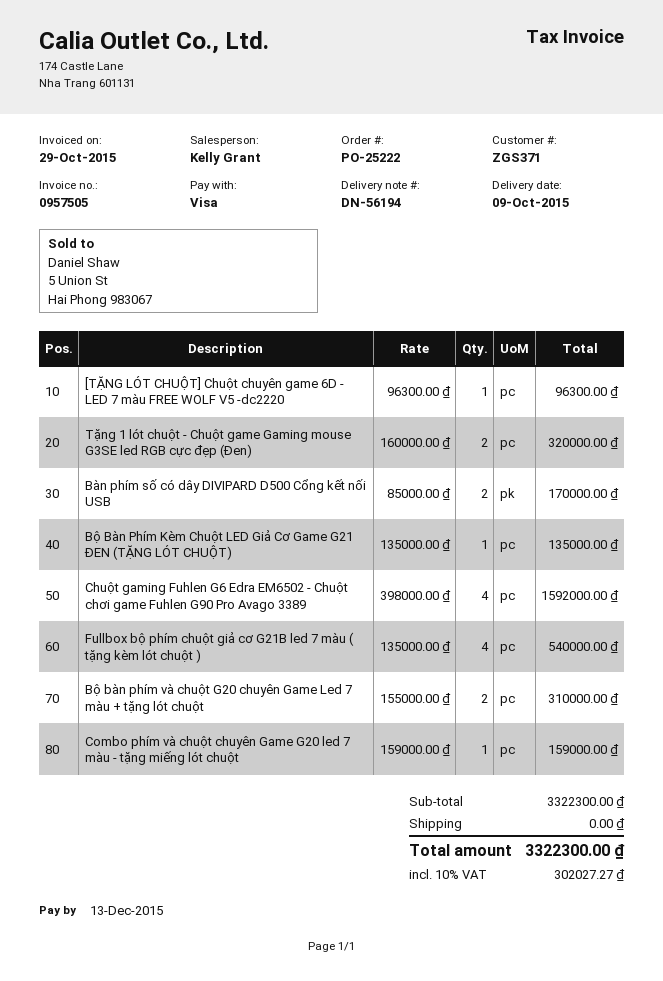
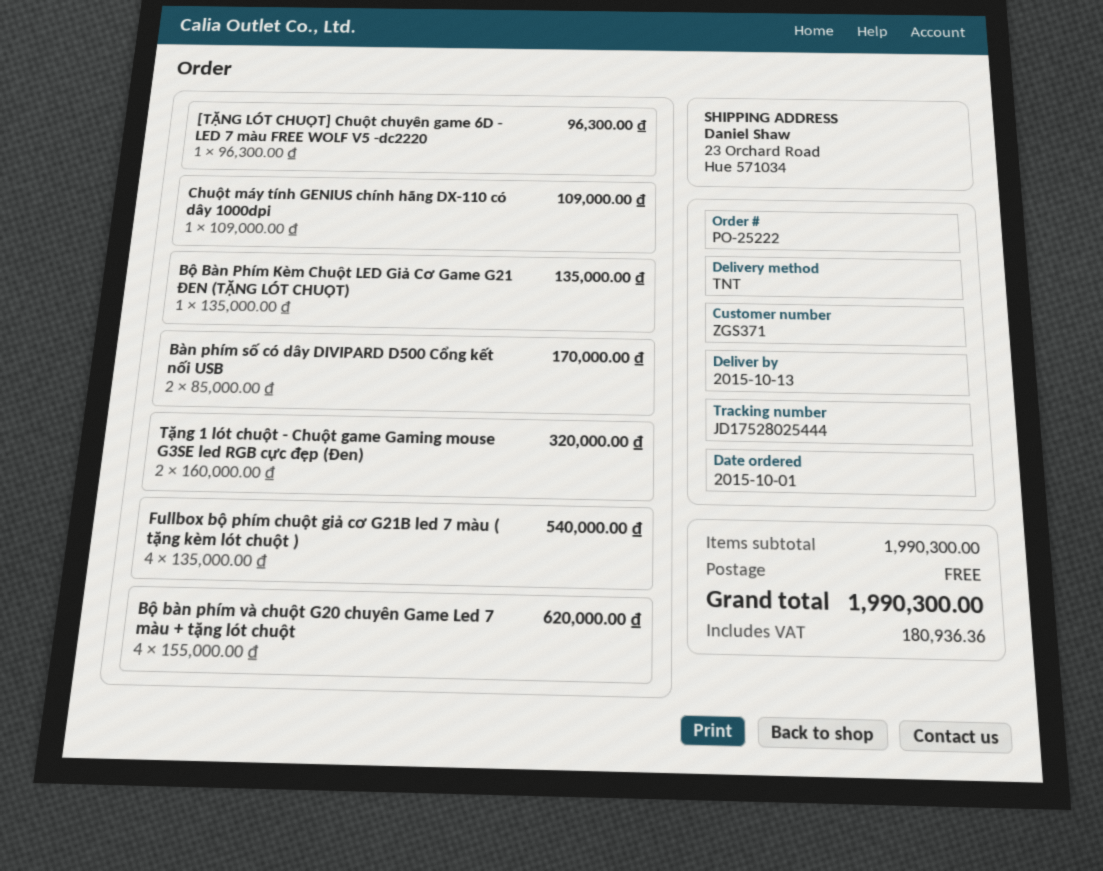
delivery date: 2015-10-09 -> 2015-10-13
Chuột gaming Fuhlen G6 Edra EM6502 - Chuột chơi game Fuhlen G90 Pro Avago 3389: 4 x 398000.00 = 1592000.00 -> none
Bộ bàn phím và chuột G20 chuyên Game Led 7 màu + tặng lót chuột: 2 x 155000.00 = 310000.00 -> 4 x 155000.00 = 620000.00
Combo phím và chuột chuyên Game G20 led 7 màu - tặng miếng lót chuột: 1 x 159000.00 = 159000.00 -> none
Chuột máy tính GENIUS chính hãng DX-110 có dây 1000dpi: none -> 1 x 109000.00 = 109000.00
subtotal: 3322300.00 -> 1990300.00
tax: 302027.27 -> 180936.36
total: 3322300.00 -> 1990300.00

